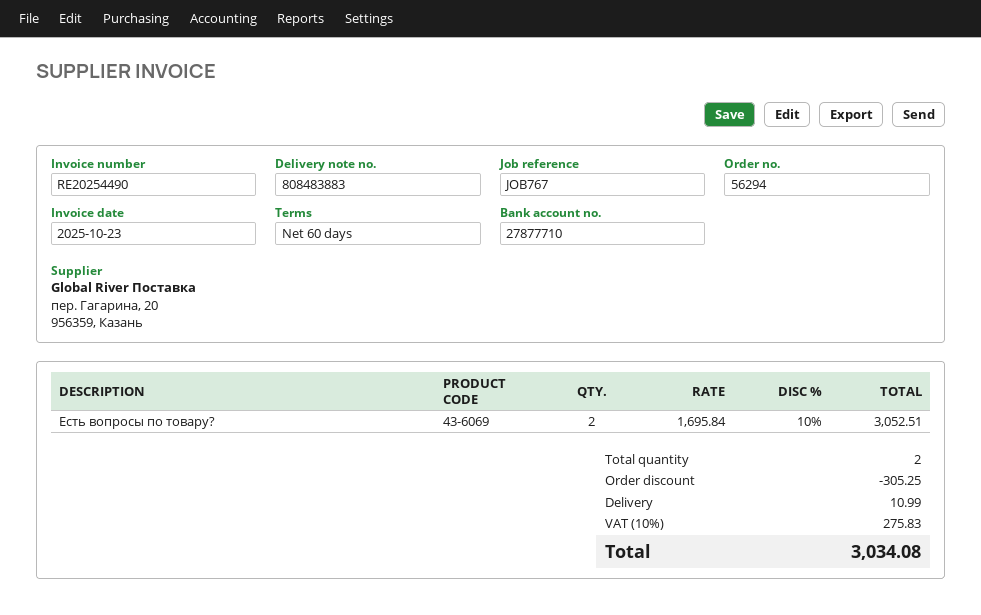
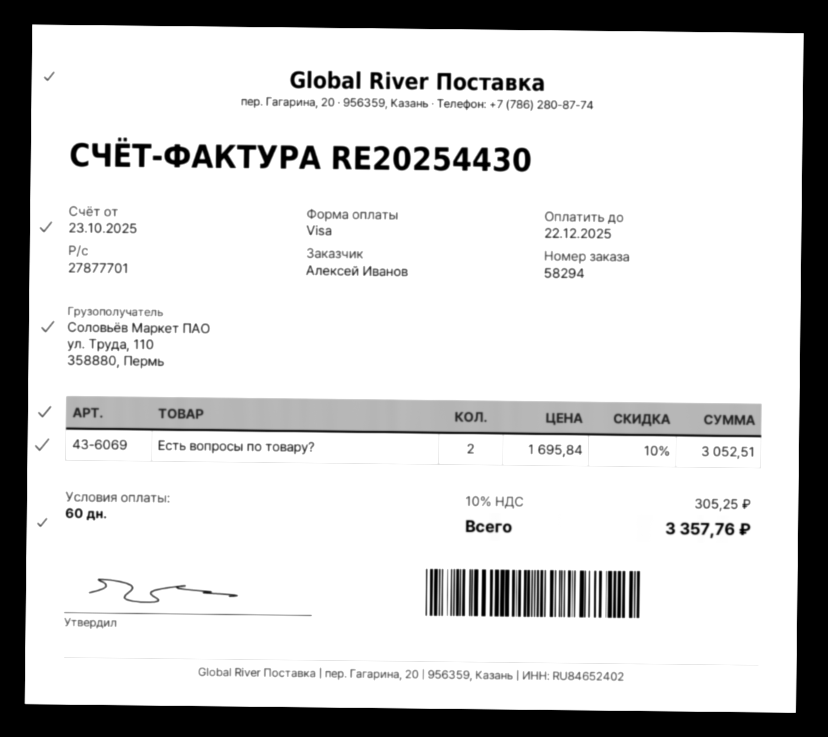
order number: 56294 -> 58294
invoice number: RE20254490 -> RE20254430
bank account: 27877710 -> 27877701
discount: 305.25 -> none
shipping: 10.99 -> none
tax: 10% = 275.83 -> 10% = 305.25
total: 3034.08 -> 3357.76

